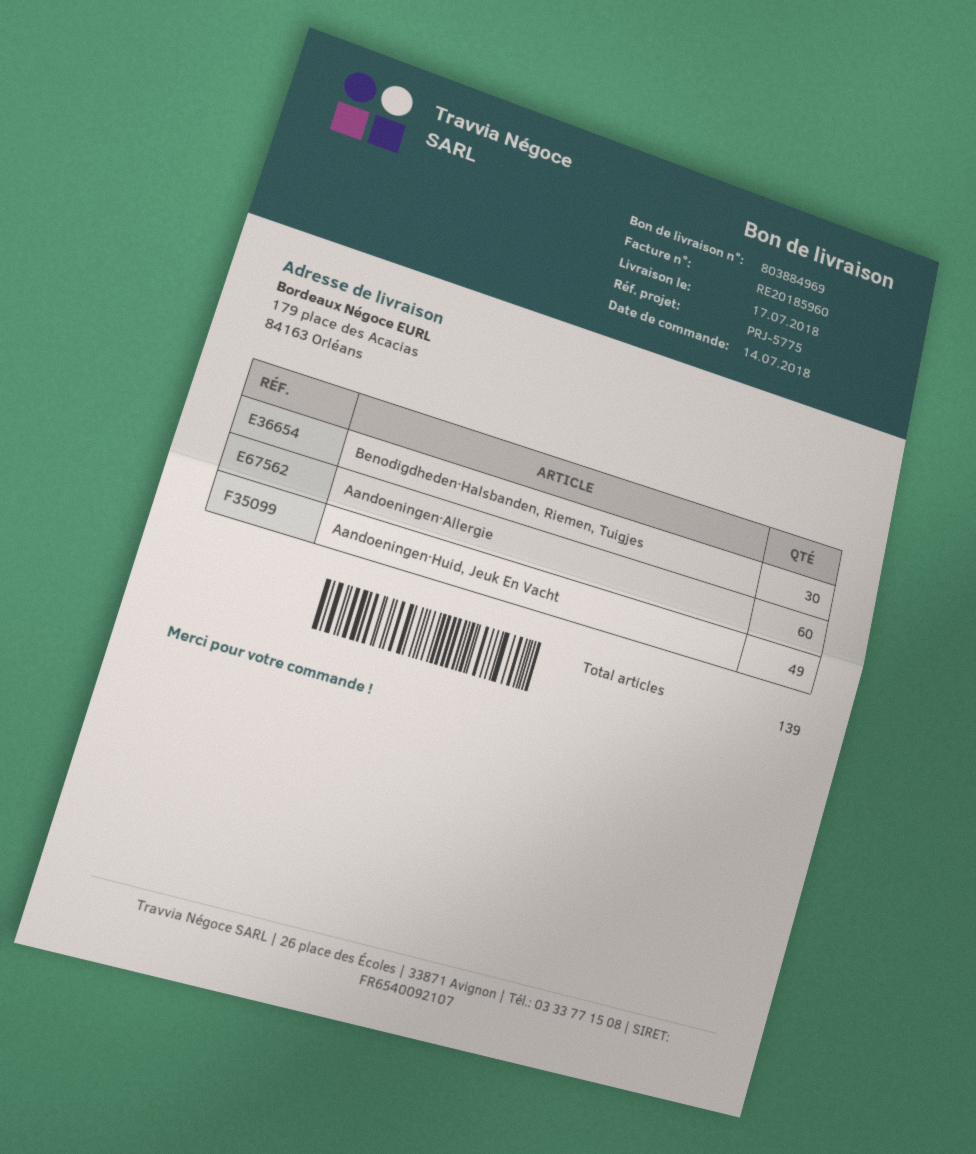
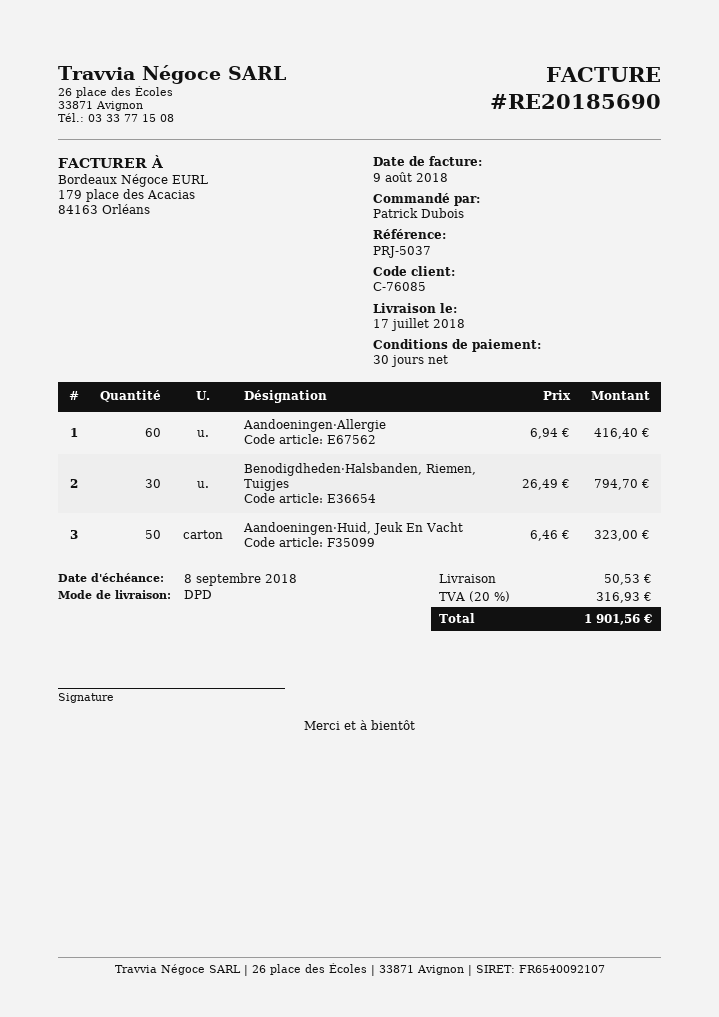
invoice number: RE20185960 -> RE20185690
reference: PRJ-5775 -> PRJ-5037
Aandoeningen·Huid, Jeuk En Vacht: 49 -> 50

